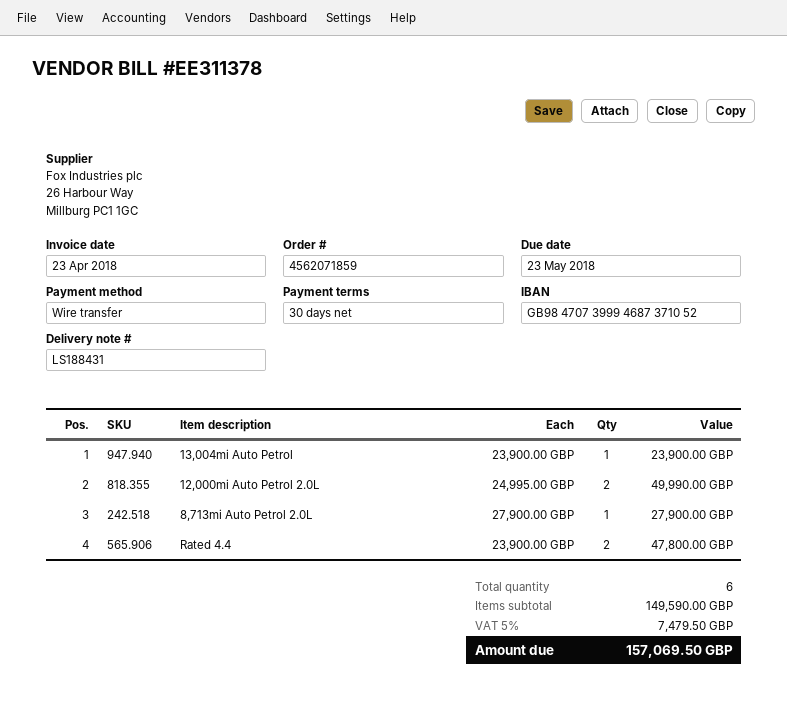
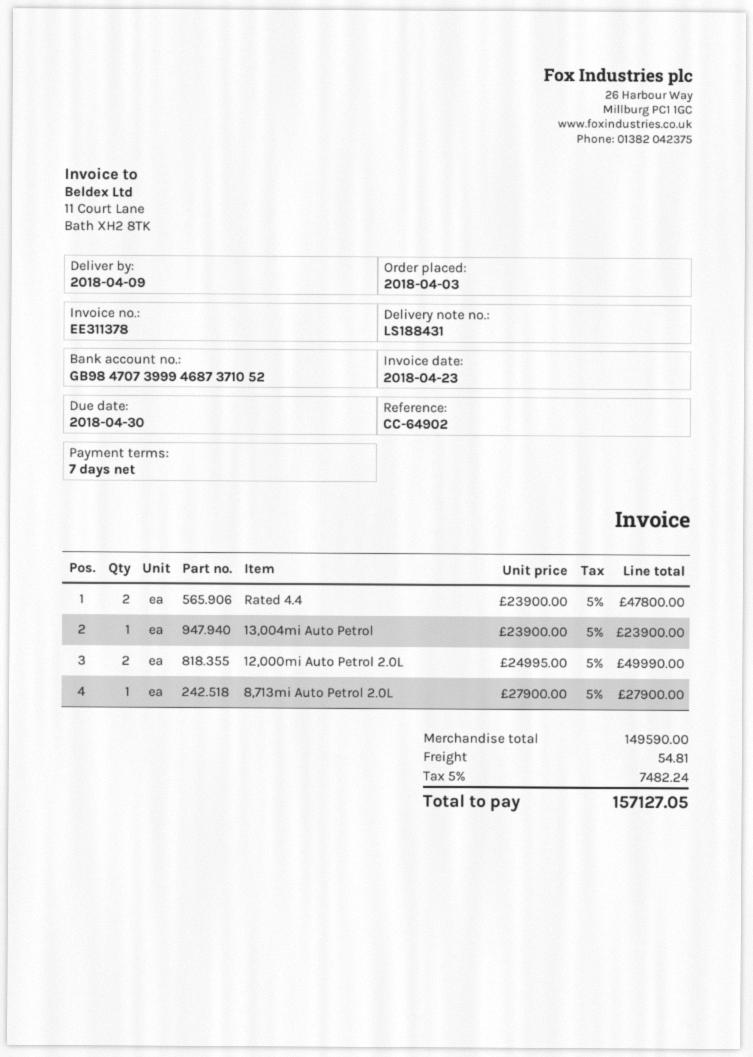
payment terms: 30 days -> 7 days
due date: 2018-05-23 -> 2018-04-30
shipping: none -> 54.81
tax: 5% = 7479.50 -> 5% = 7482.24
total: 157069.50 -> 157127.05

